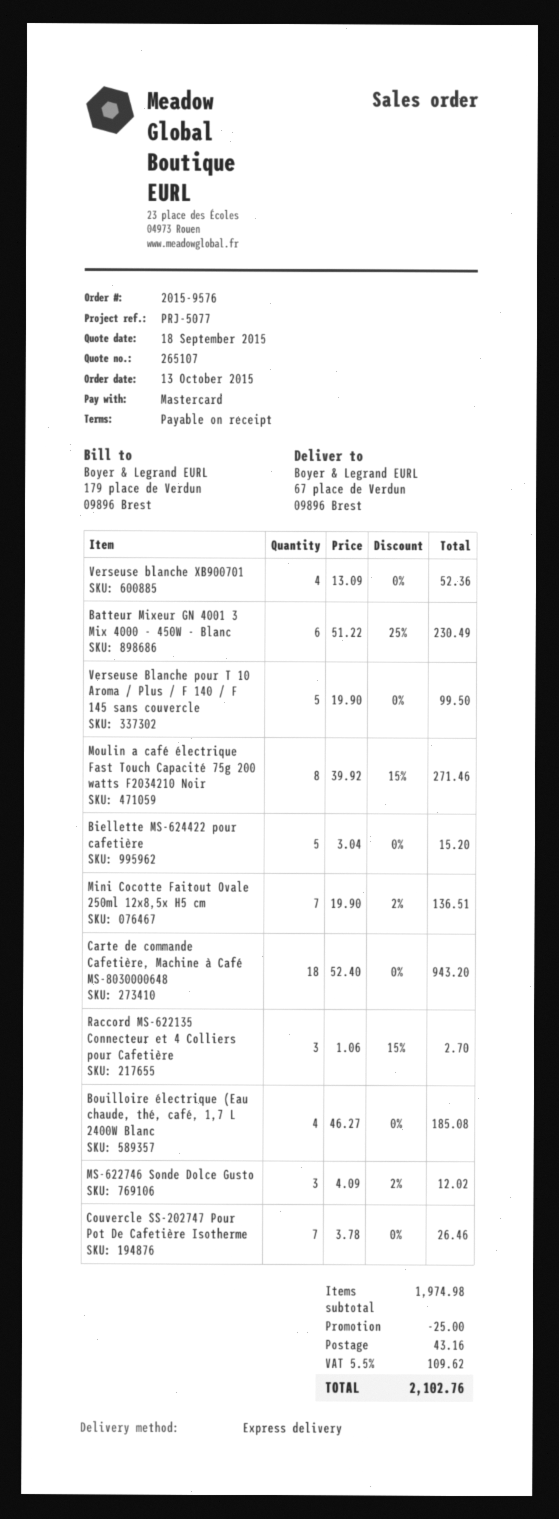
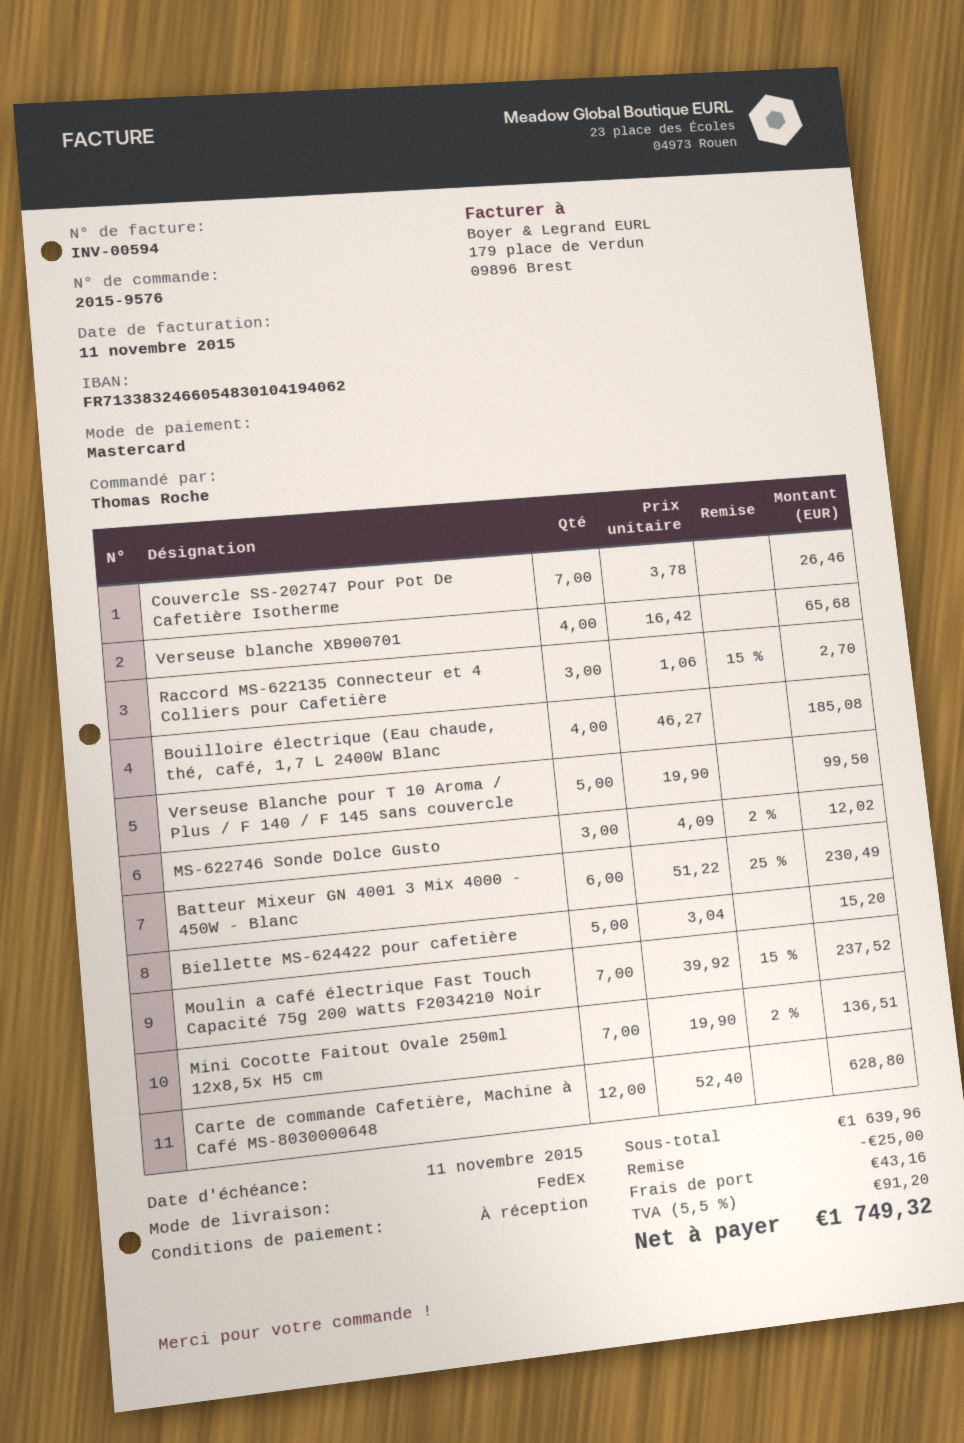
shipping method: express -> FedEx
Verseuse blanche XB900701: 4 x 13.09 = 52.36 -> 4 x 16.42 = 65.68
Moulin a café électrique Fast Touch Capacité 75g 200 watts F2034210 Noir: 8 x 39.92 - 15% = 271.46 -> 7 x 39.92 - 15% = 237.52
Carte de commande Cafetière, Machine à Café MS-8030000648: 18 x 52.40 = 943.20 -> 12 x 52.40 = 628.80
subtotal: 1974.98 -> 1639.96
tax: 5.5% = 109.62 -> 5.5% = 91.20
total: 2102.76 -> 1749.32

